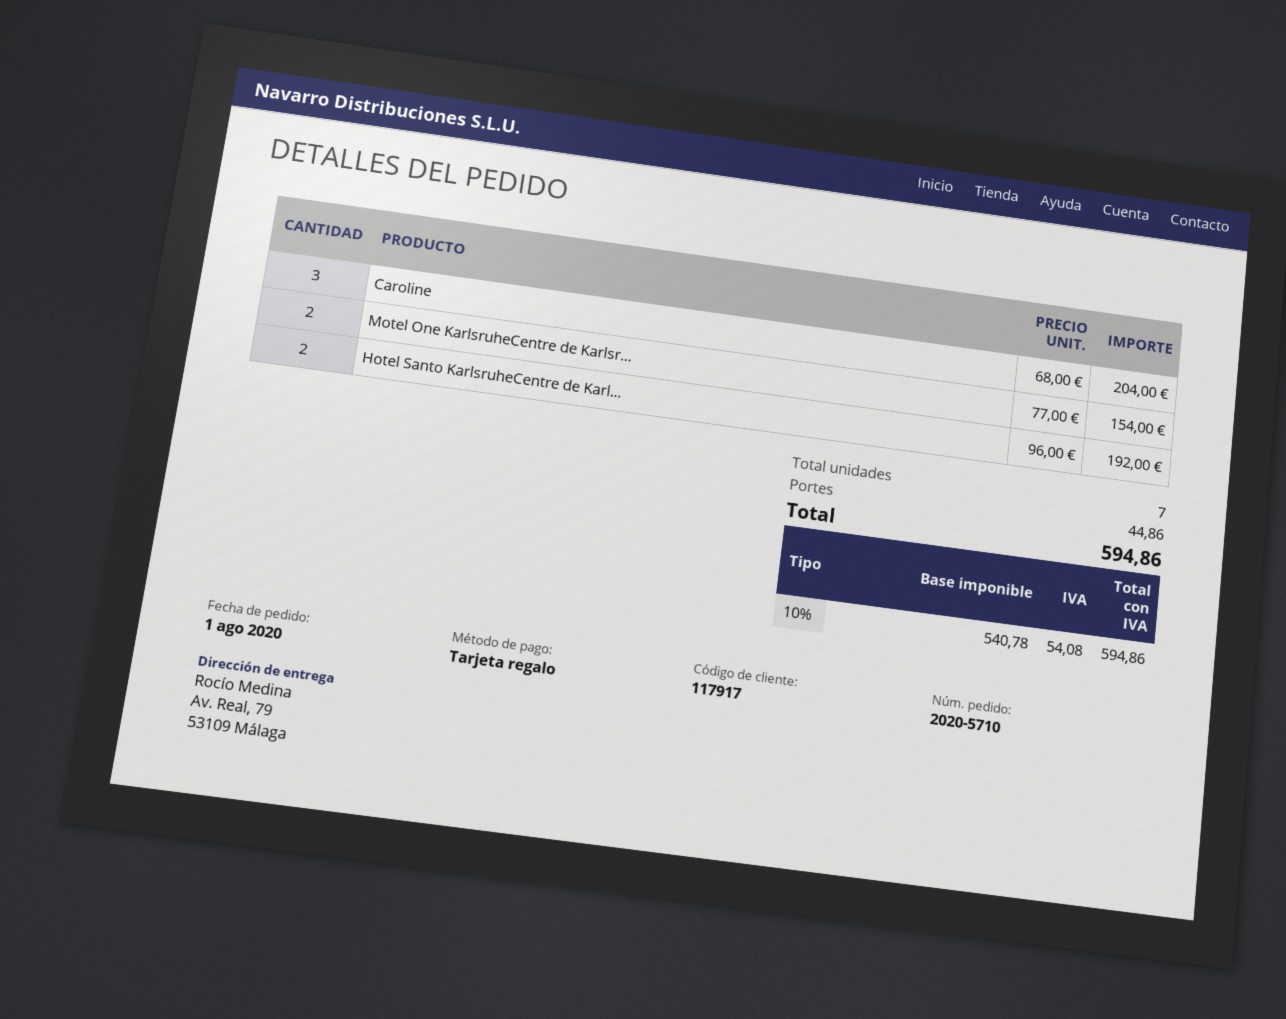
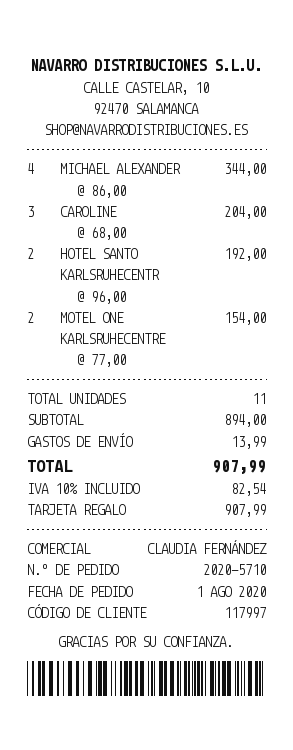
customer number: 117917 -> 117997
MICHAEL ALEXANDER: none -> 4 x 86.00 = 344.00
total quantity: 7 -> 11
shipping: 44.86 -> 13.99
tax: 10% = 54.08 -> 10% = 82.54
total: 594.86 -> 907.99

